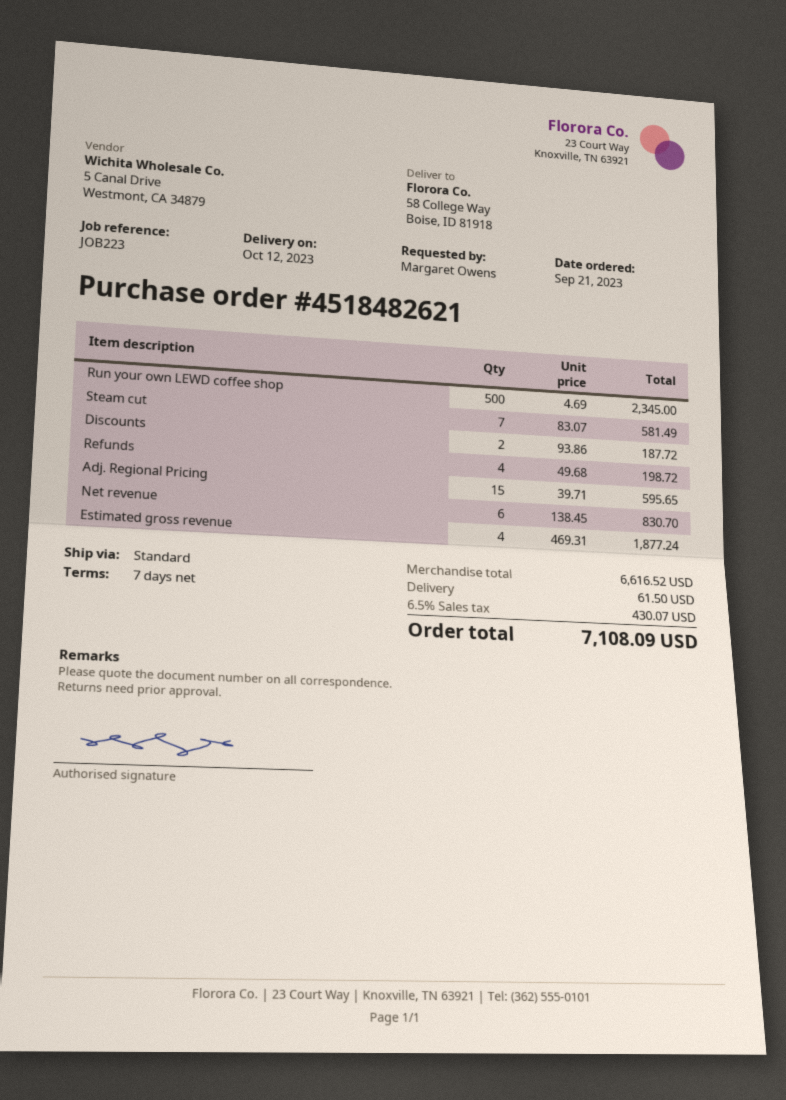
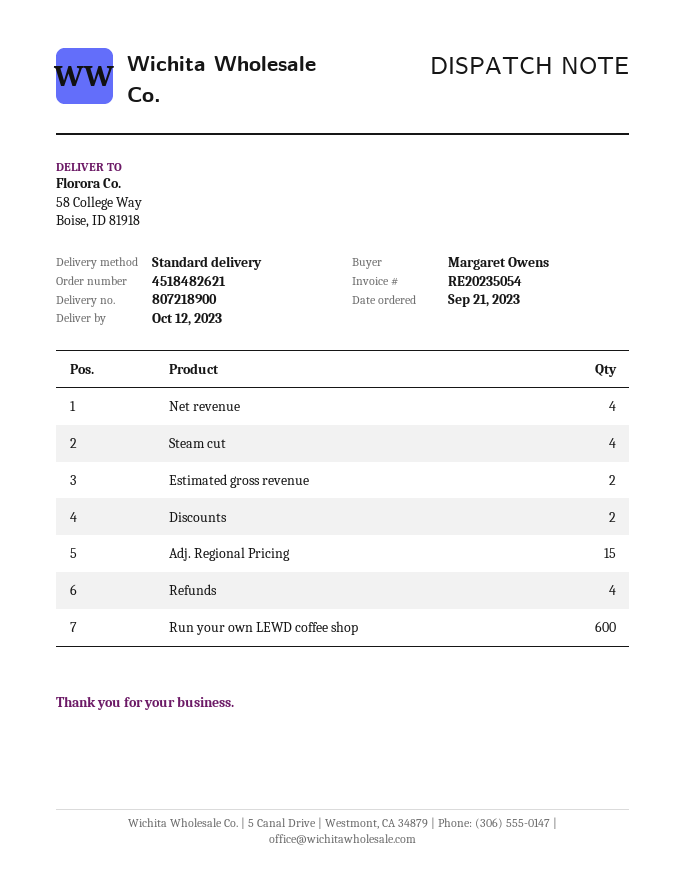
Run your own LEWD coffee shop: 500 -> 600
Steam cut: 7 -> 4
Net revenue: 6 -> 4
Estimated gross revenue: 4 -> 2

